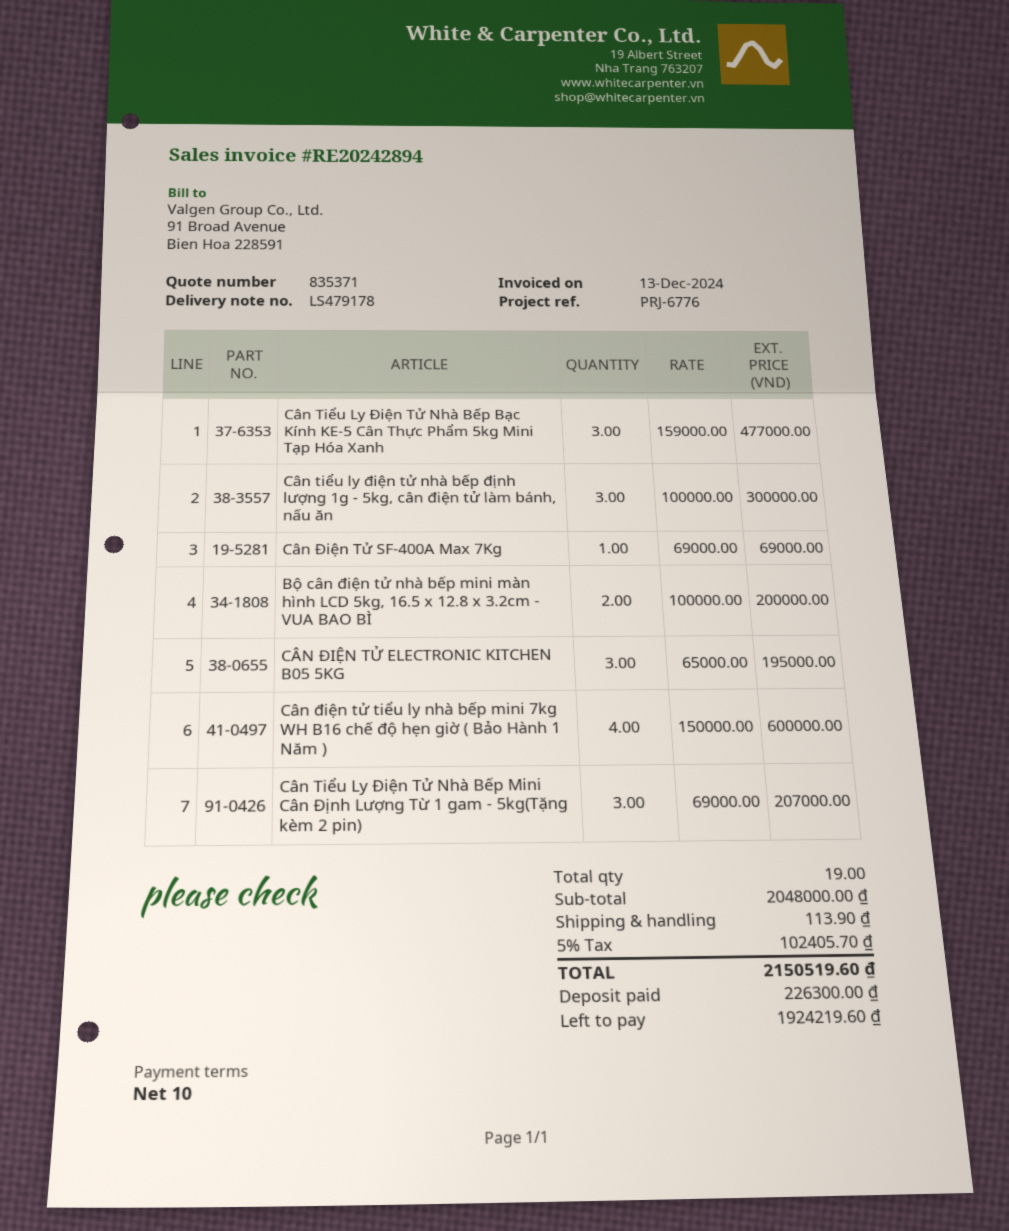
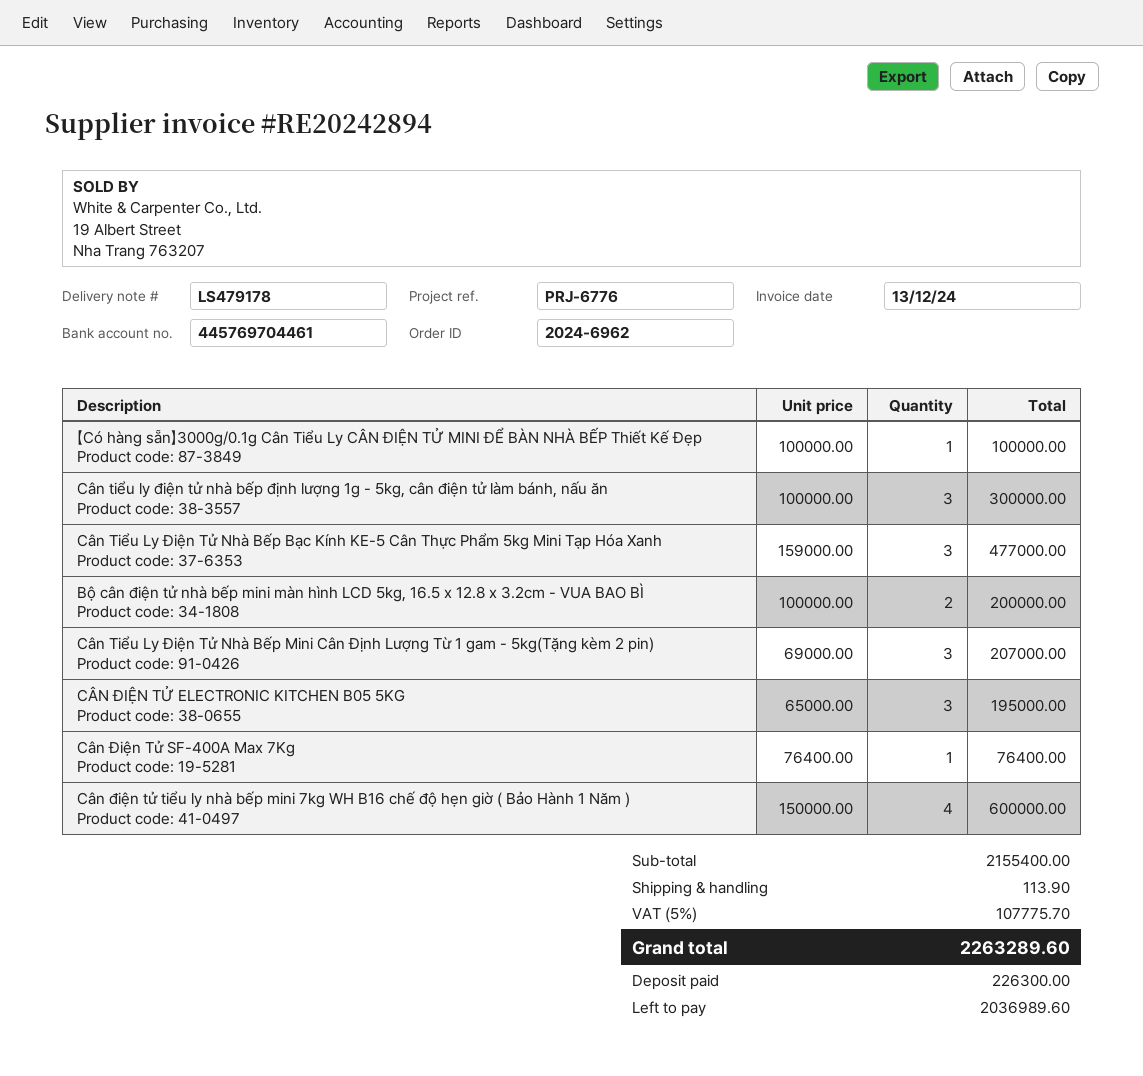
Cân Điện Tử SF-400A Max 7Kg: 1 x 69000.00 = 69000.00 -> 1 x 76400.00 = 76400.00
【Có hàng sẵn】3000g/0.1g Cân Tiểu Ly CÂN ĐIỆN TỬ MINI ĐỂ BÀN NHÀ BẾP Thiết Kế Đẹp: none -> 1 x 100000.00 = 100000.00
subtotal: 2048000.00 -> 2155400.00
tax: 5% = 102405.70 -> 5% = 107775.70
total: 2150519.60 -> 2263289.60
balance: 1924219.60 -> 2036989.60

